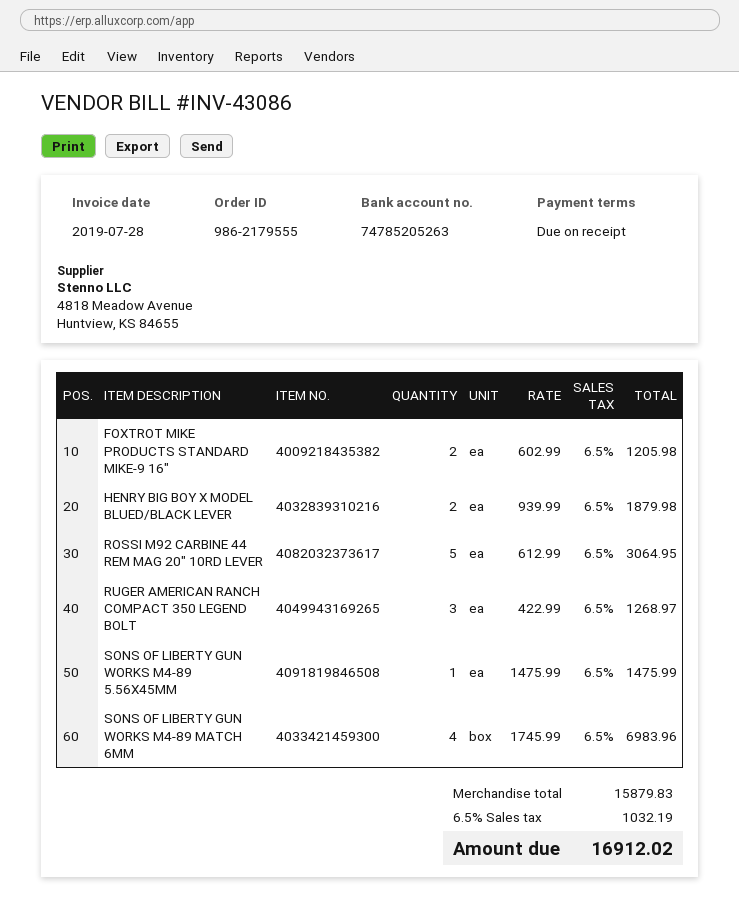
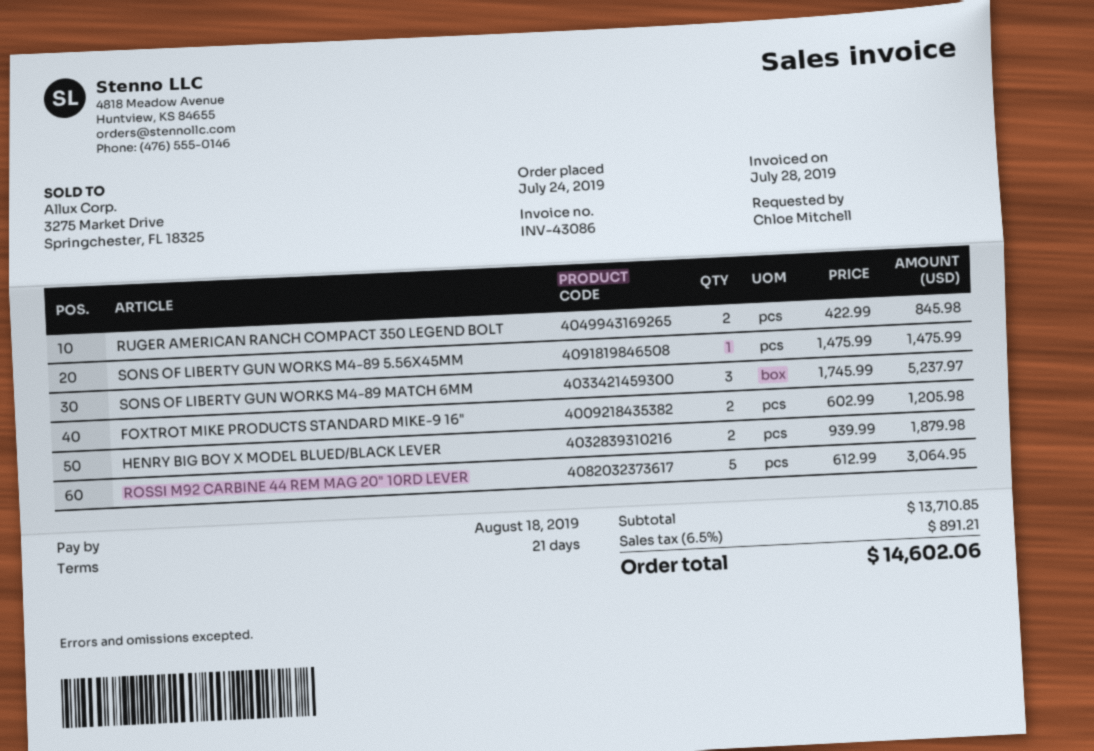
payment terms: on receipt -> 21 days
RUGER AMERICAN RANCH COMPACT 350 LEGEND BOLT: 3 x 422.99 = 1268.97 -> 2 x 422.99 = 845.98
SONS OF LIBERTY GUN WORKS M4-89 MATCH 6MM: 4 x 1745.99 = 6983.96 -> 3 x 1745.99 = 5237.97
subtotal: 15879.83 -> 13710.85
tax: 6.5% = 1032.19 -> 6.5% = 891.21
total: 16912.02 -> 14602.06

